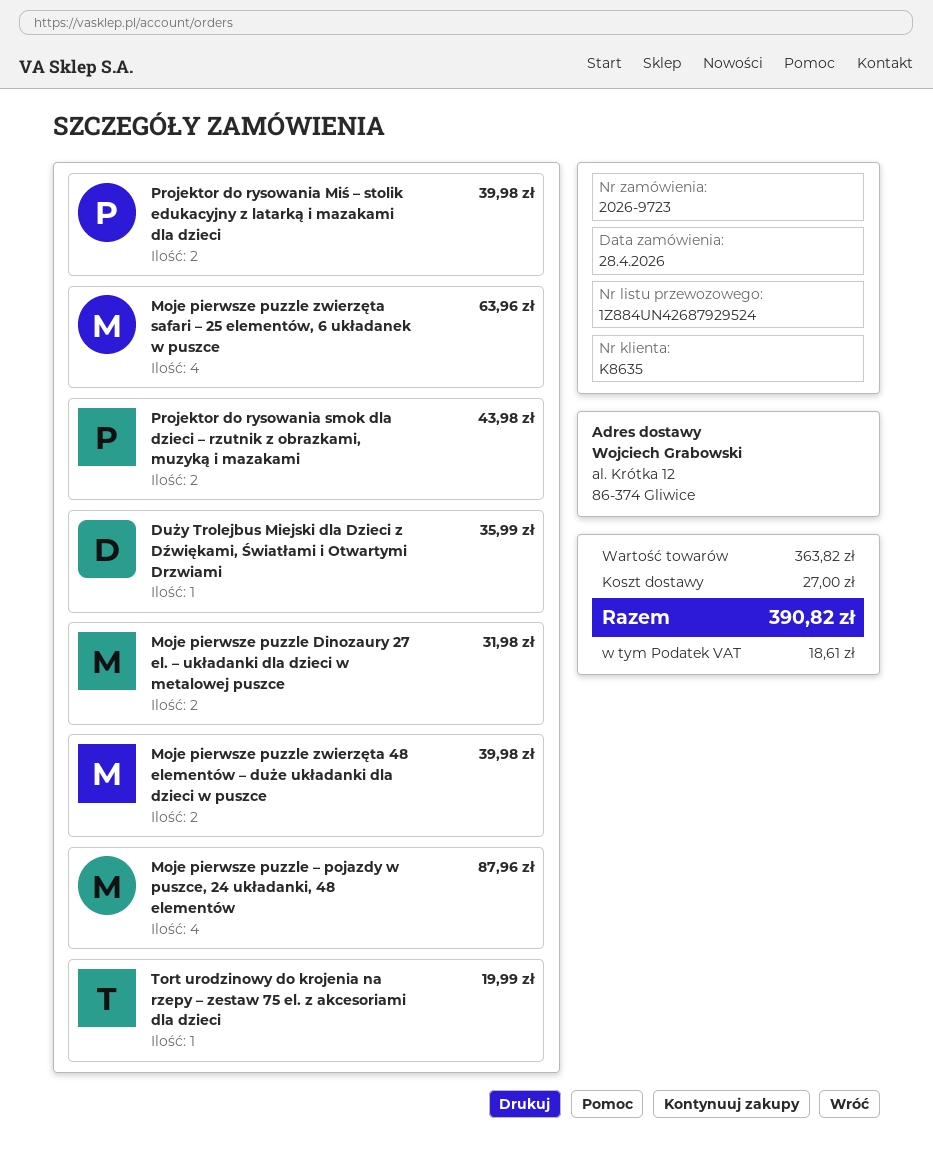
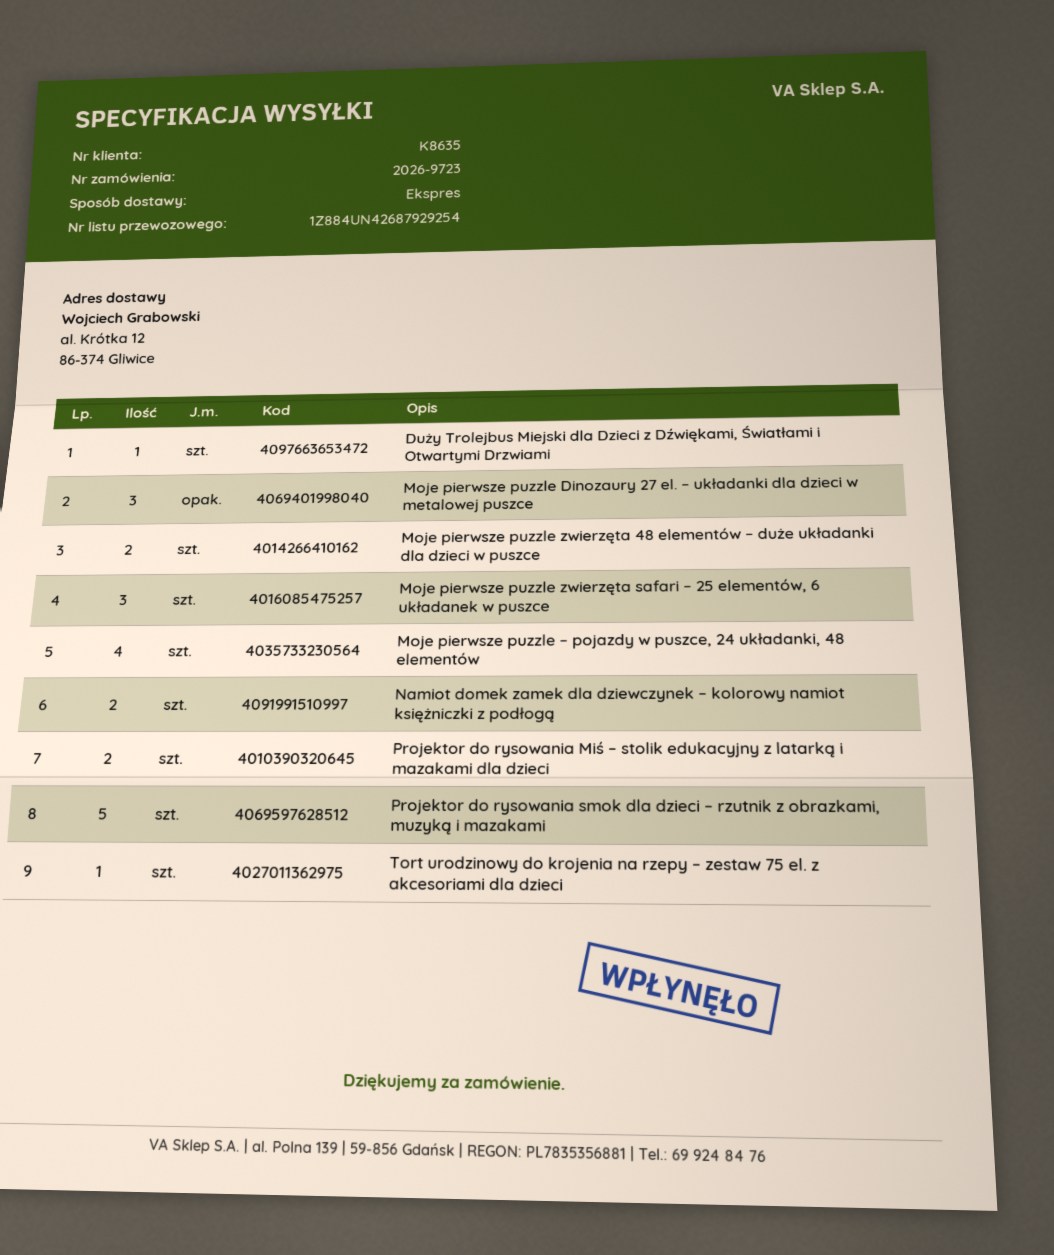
tracking number: 1Z884UN42687929524 -> 1Z884UN42687929254
Moje pierwsze puzzle zwierzęta safari – 25 elementów, 6 układanek w puszce: 4 -> 3
Projektor do rysowania smok dla dzieci – rzutnik z obrazkami, muzyką i mazakami: 2 -> 5
Moje pierwsze puzzle Dinozaury 27 el. – układanki dla dzieci w metalowej puszce: 2 -> 3
Namiot domek zamek dla dziewczynek – kolorowy namiot księżniczki z podłogą: none -> 2

